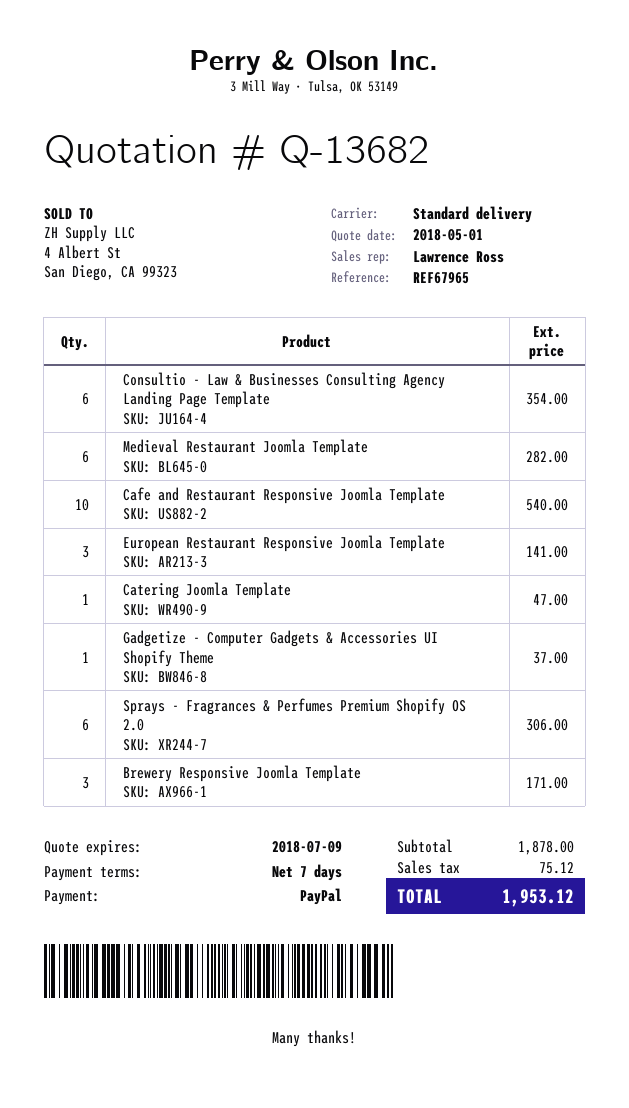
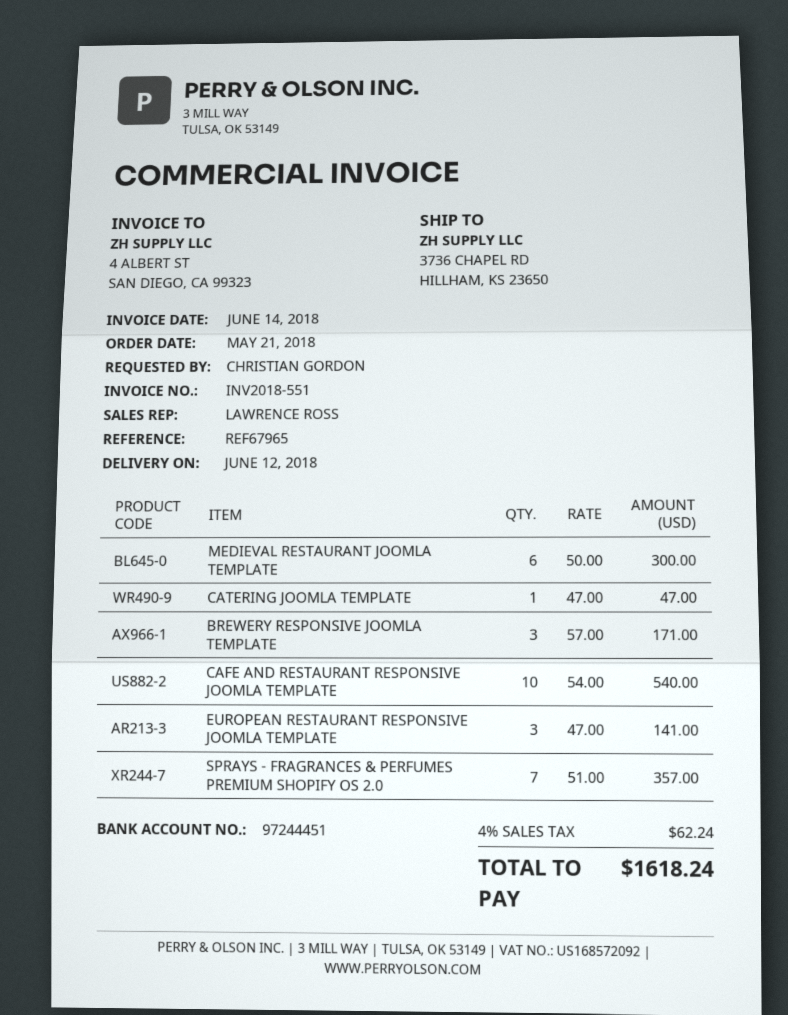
Consultio - Law & Businesses Consulting Agency Landing Page Template: 6 for 354.00 -> none
Medieval Restaurant Joomla Template: 6 for 282.00 -> 6 for 300.00
Gadgetize - Computer Gadgets & Accessories UI Shopify Theme: 1 for 37.00 -> none
Sprays - Fragrances & Perfumes Premium Shopify OS 2.0: 6 for 306.00 -> 7 for 357.00
tax: 75.12 -> 62.24
total: 1953.12 -> 1618.24

